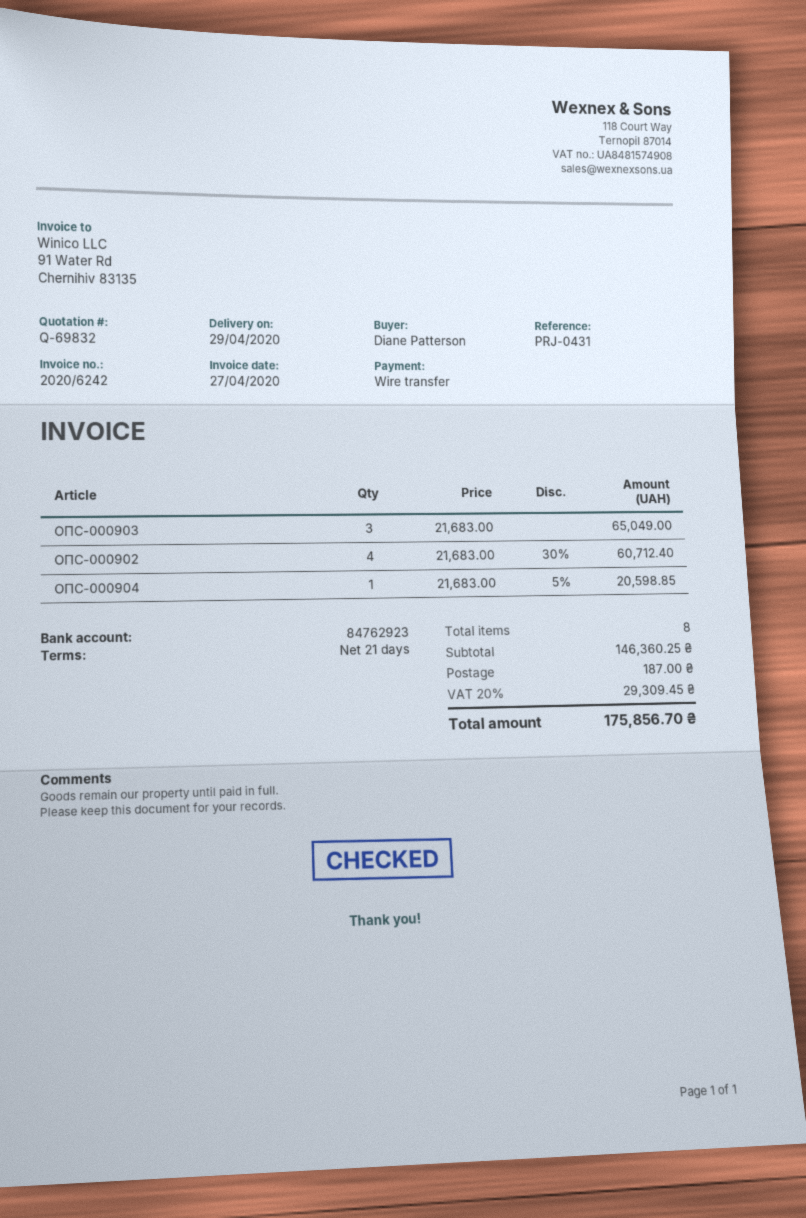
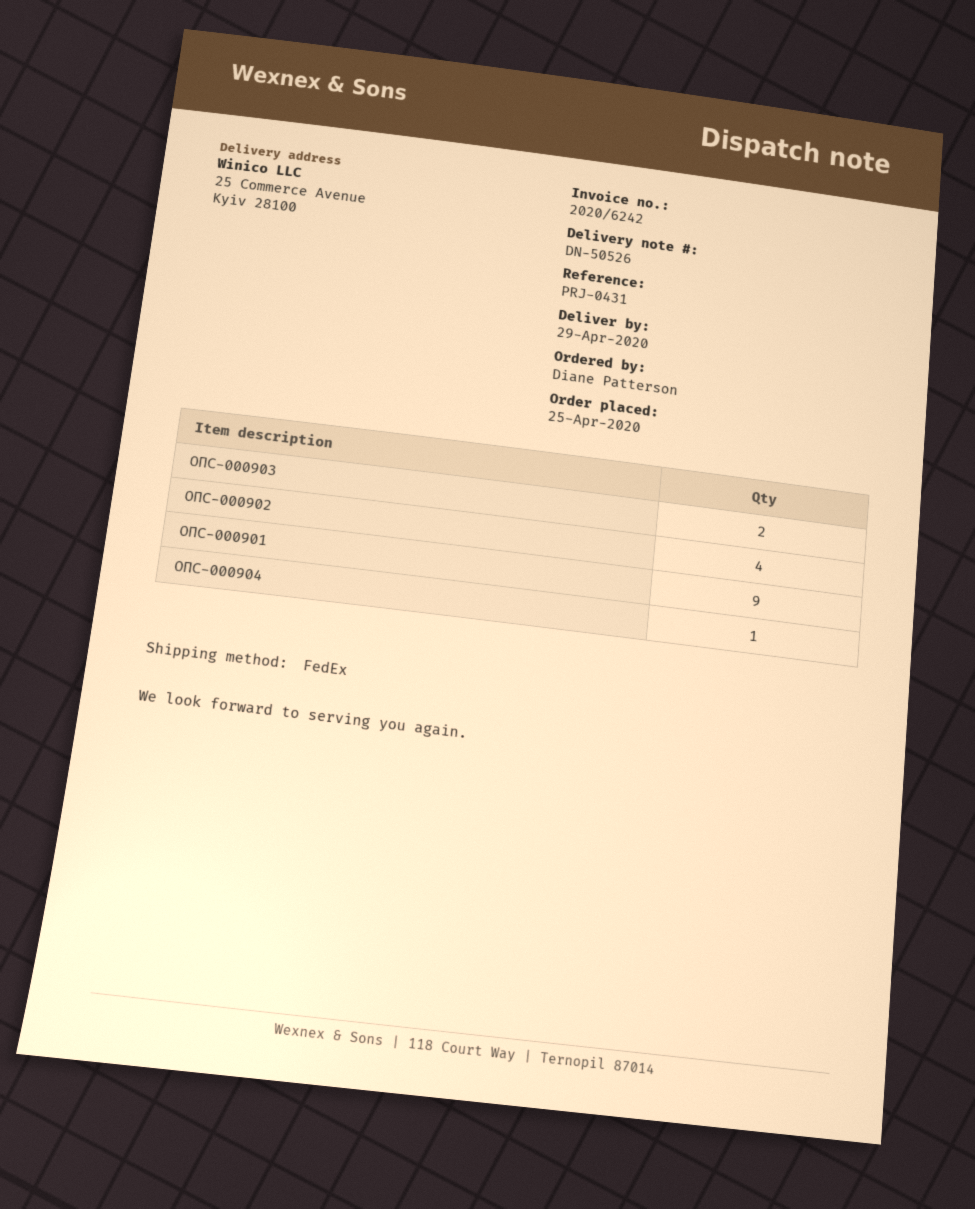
ОПС-000903: 3 -> 2
ОПС-000901: none -> 9

